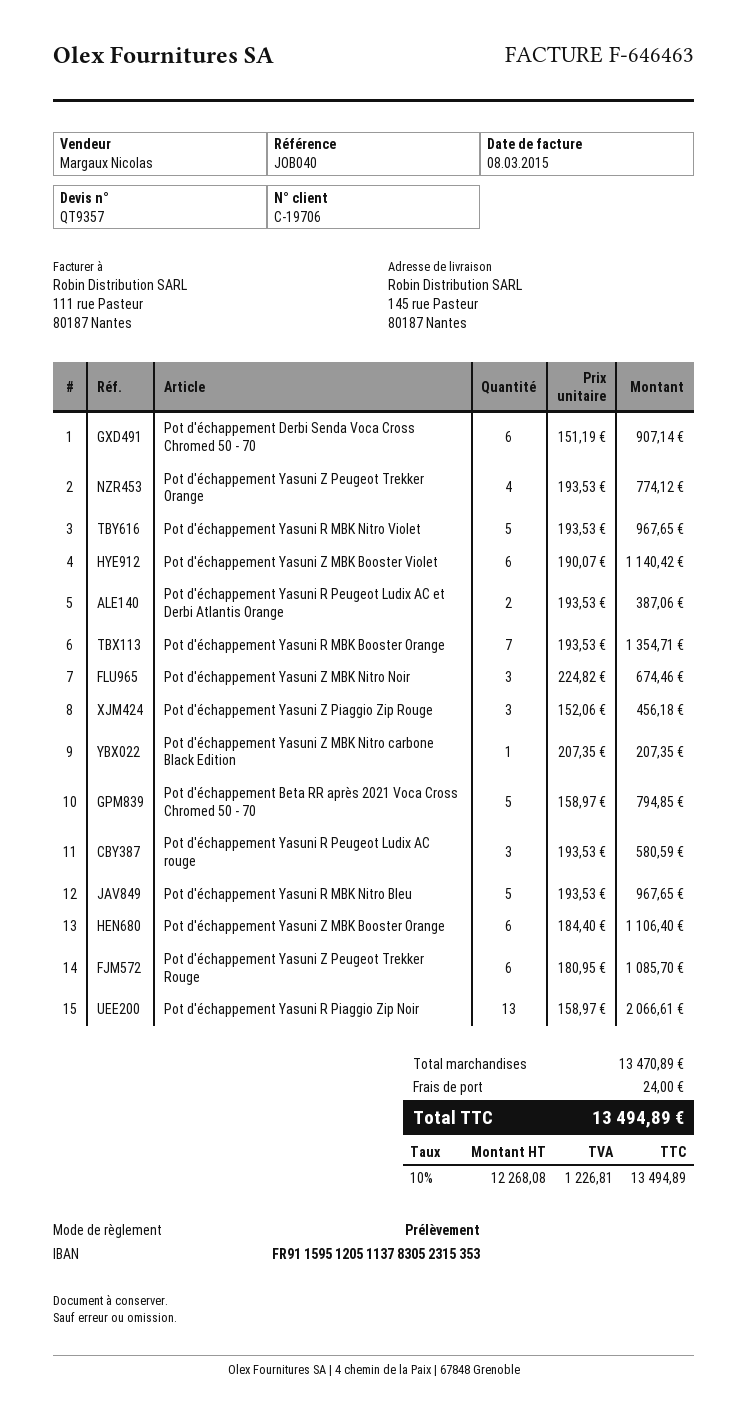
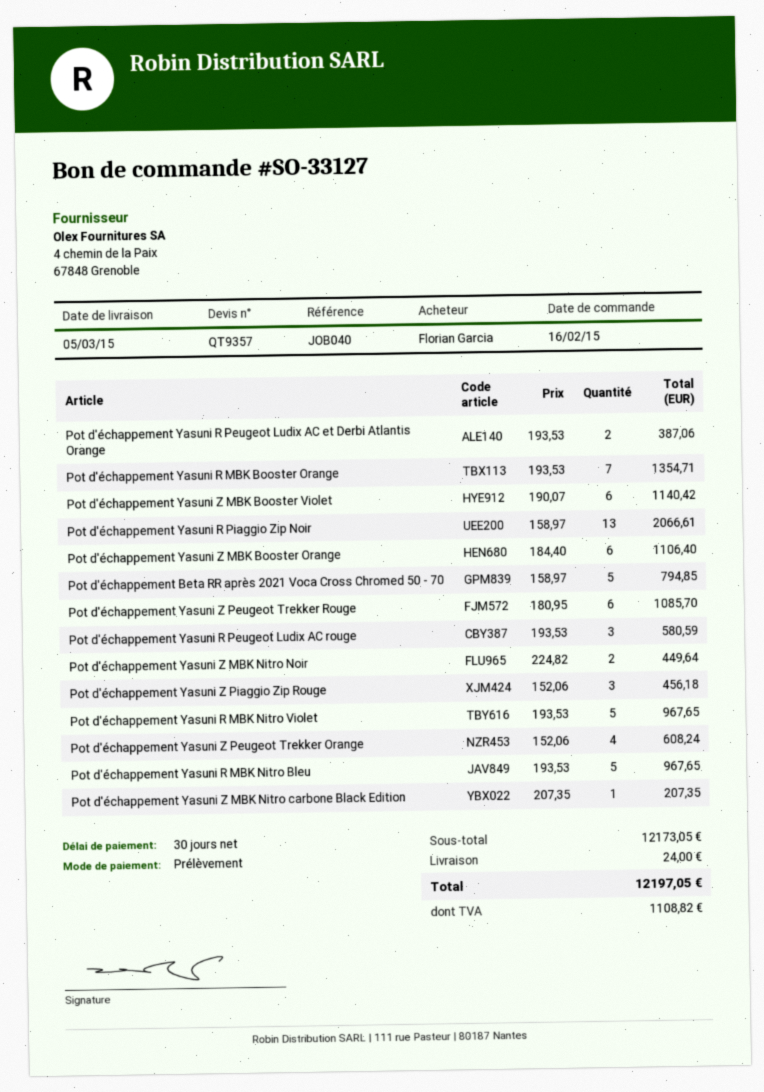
Pot d'échappement Derbi Senda Voca Cross Chromed 50 - 70: 6 x 151.19 = 907.14 -> none
Pot d'échappement Yasuni Z Peugeot Trekker Orange: 4 x 193.53 = 774.12 -> 4 x 152.06 = 608.24
Pot d'échappement Yasuni Z MBK Nitro Noir: 3 x 224.82 = 674.46 -> 2 x 224.82 = 449.64
subtotal: 13470.89 -> 12173.05
tax: 1226.81 -> 1108.82
total: 13494.89 -> 12197.05

